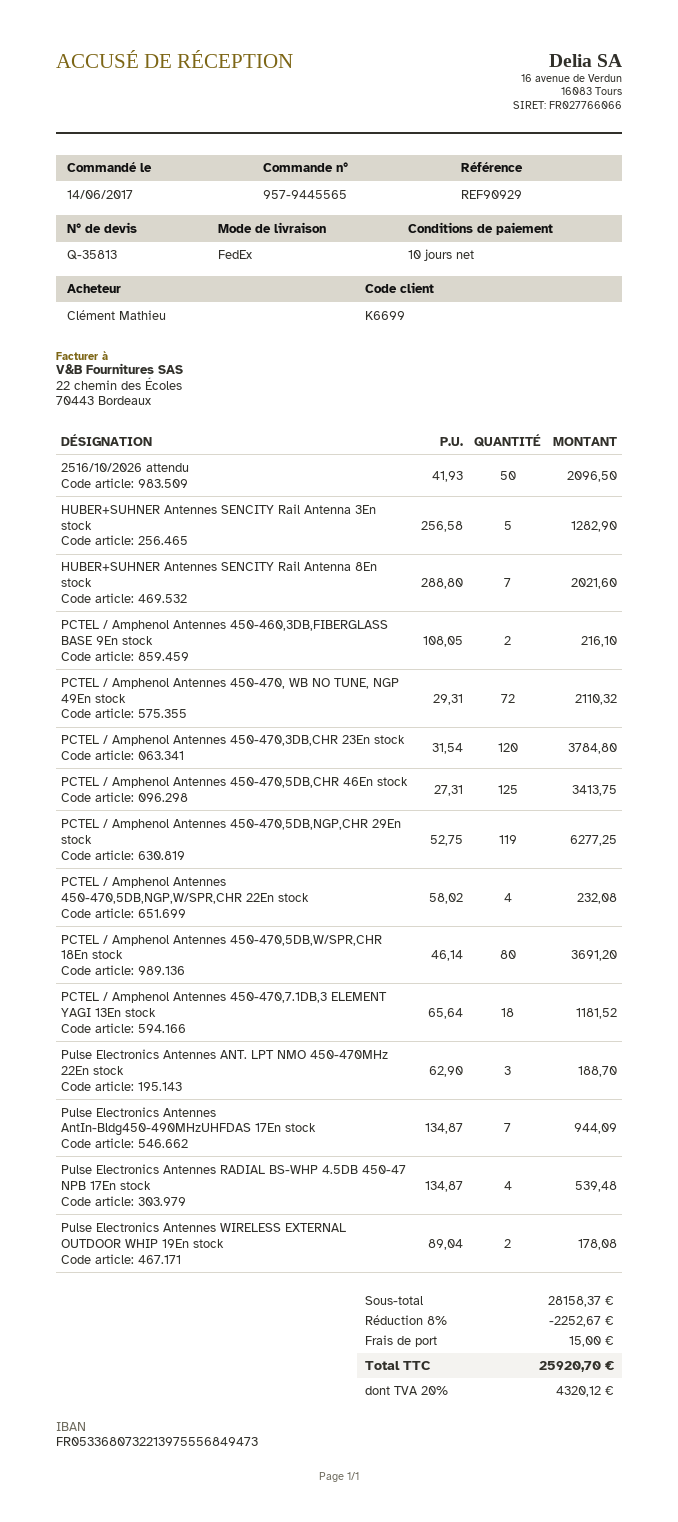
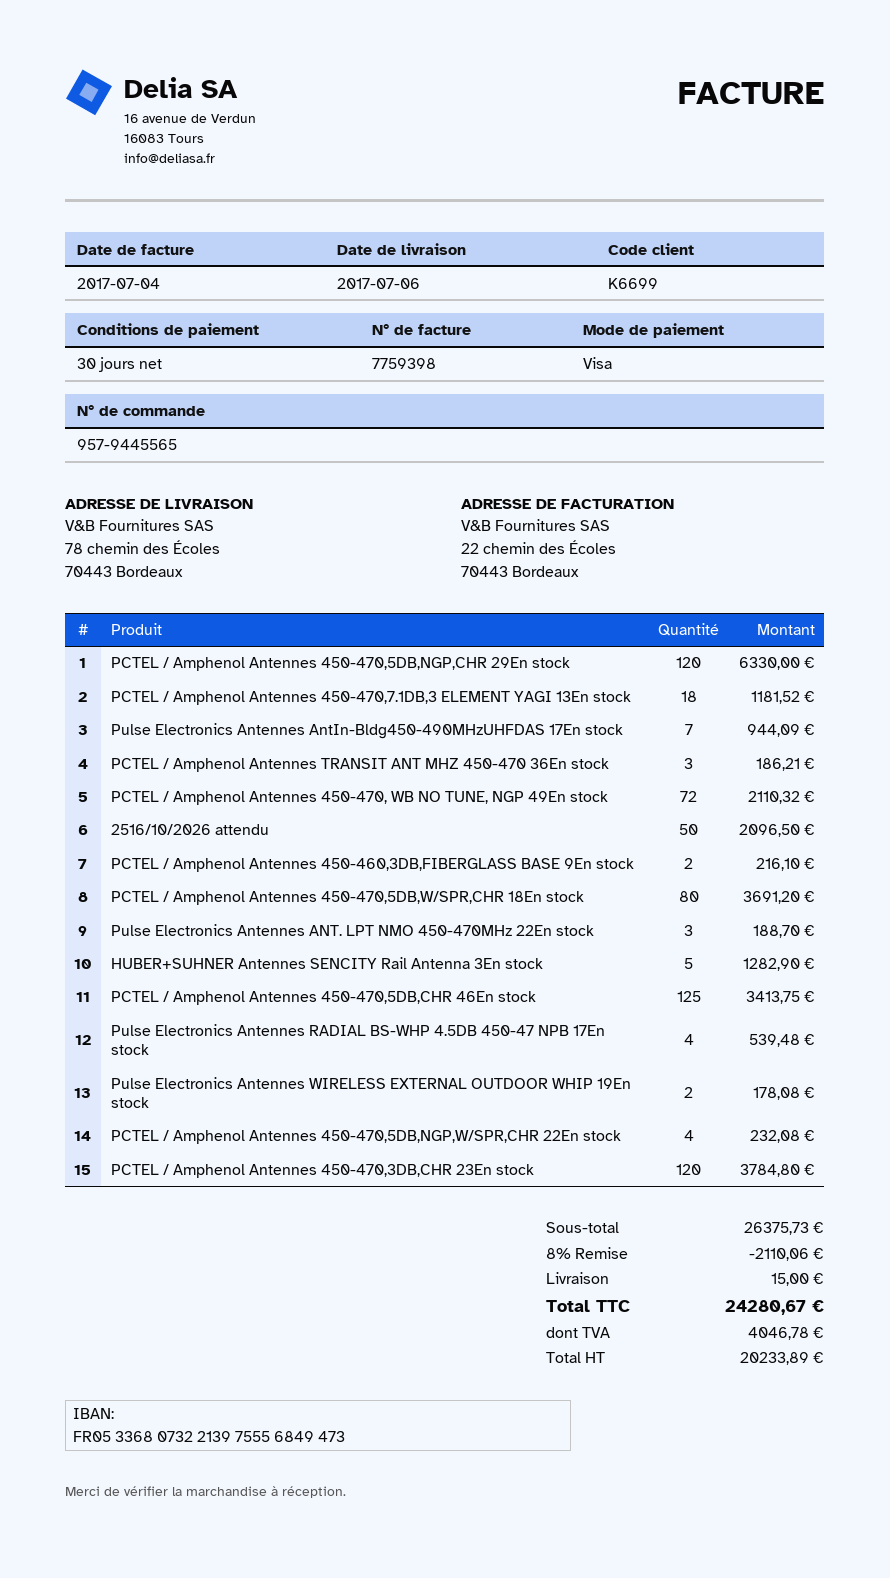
payment terms: 10 days -> 30 days
HUBER+SUHNER Antennes SENCITY Rail Antenna 8En stock: 7 for 2021.60 -> none
PCTEL / Amphenol Antennes 450-470,5DB,NGP,CHR 29En stock: 119 for 6277.25 -> 120 for 6330.00
PCTEL / Amphenol Antennes TRANSIT ANT MHZ 450-470 36En stock: none -> 3 for 186.21
subtotal: 28158.37 -> 26375.73
discount: 8% = 2252.67 -> 8% = 2110.06
tax: 4320.12 -> 4046.78
total: 25920.70 -> 24280.67

